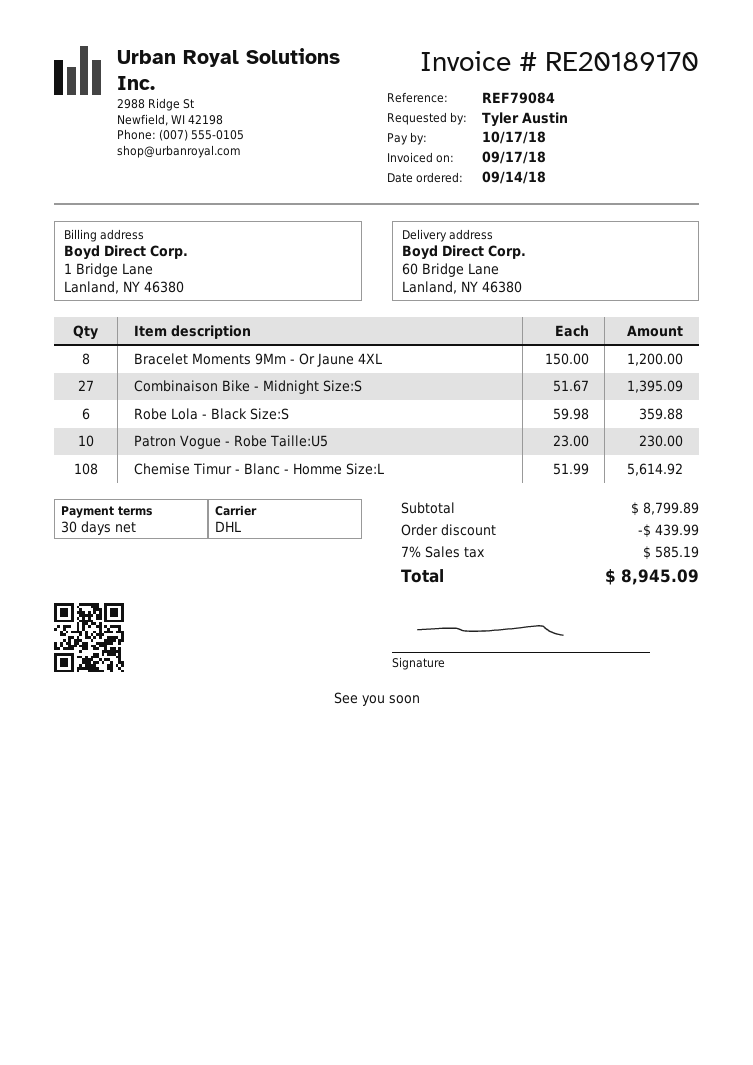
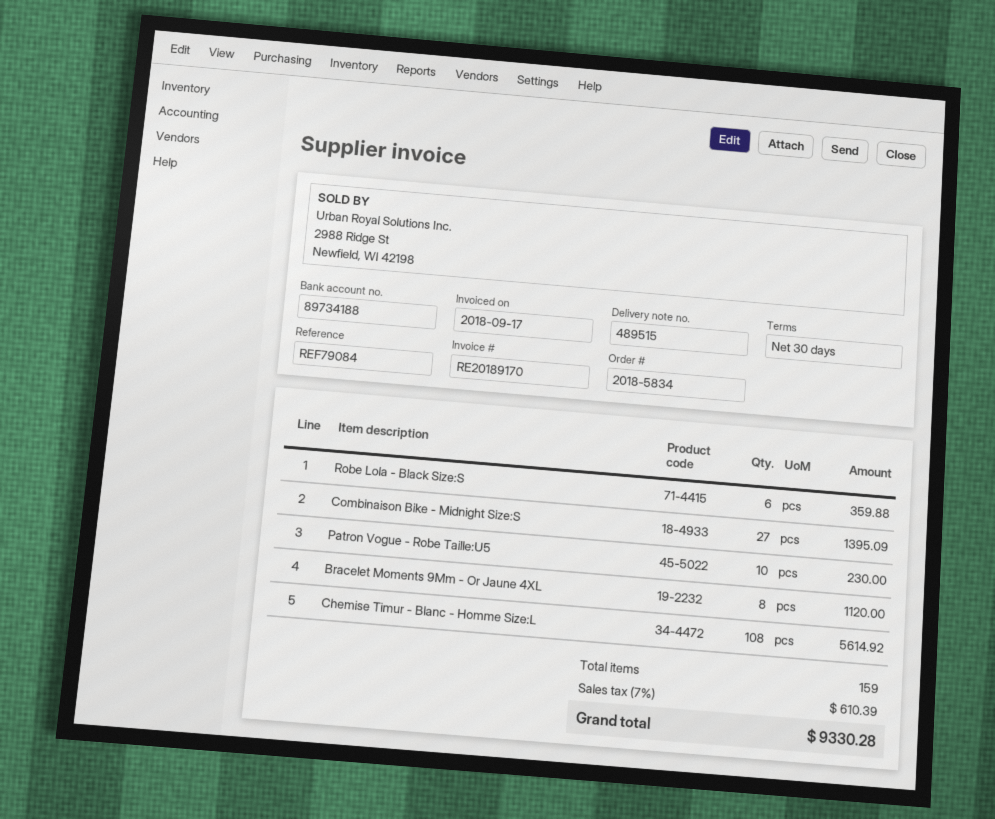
Bracelet Moments 9Mm - Or Jaune 4XL: 8 for 1200.00 -> 8 for 1120.00
discount: 439.99 -> none
tax: 7% = 585.19 -> 7% = 610.39
total: 8945.09 -> 9330.28

